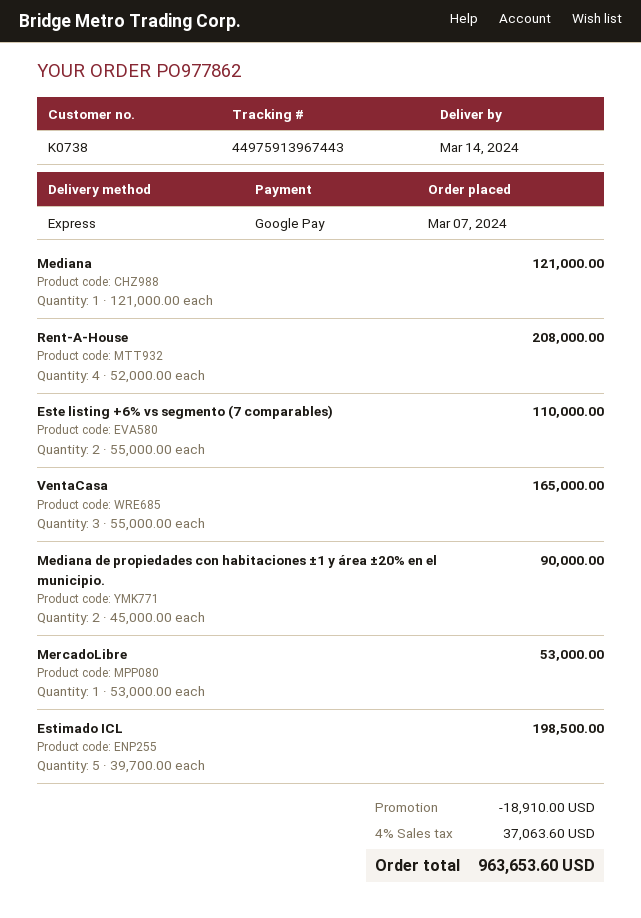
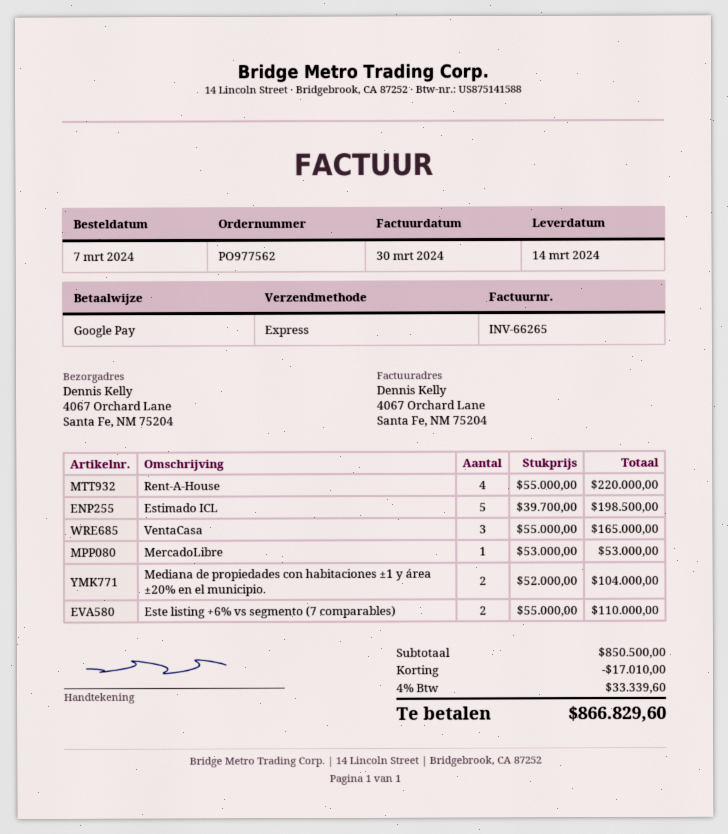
order number: PO977862 -> PO977562
Mediana: 1 x 121000.00 = 121000.00 -> none
Rent-A-House: 4 x 52000.00 = 208000.00 -> 4 x 55000.00 = 220000.00
Mediana de propiedades con habitaciones ±1 y área ±20% en el municipio.: 2 x 45000.00 = 90000.00 -> 2 x 52000.00 = 104000.00
discount: 18910.00 -> 17010.00
tax: 4% = 37063.60 -> 4% = 33339.60
total: 963653.60 -> 866829.60

